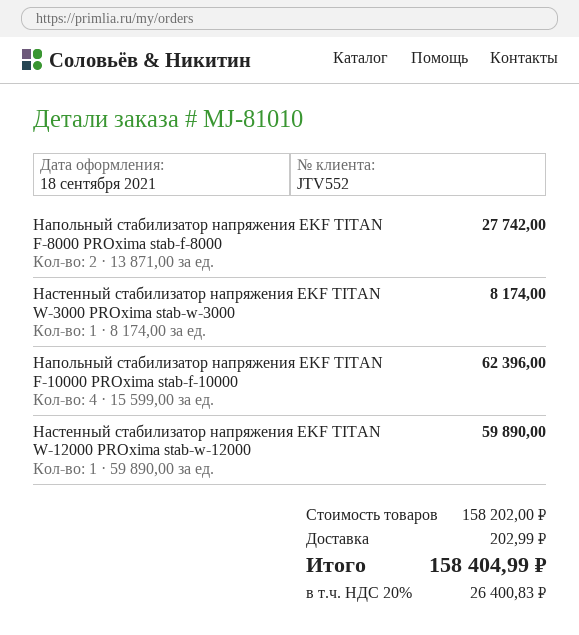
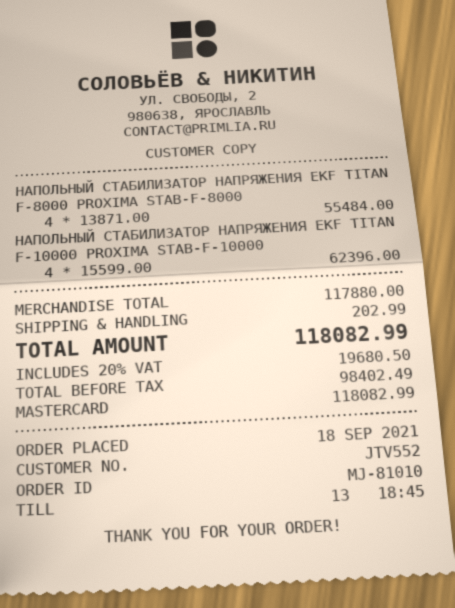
Напольный стабилизатор напряжения EKF TITAN F-8000 PROxima stab-f-8000: 2 x 13871.00 = 27742.00 -> 4 x 13871.00 = 55484.00
Настенный стабилизатор напряжения EKF TITAN W-3000 PROxima stab-w-3000: 1 x 8174.00 = 8174.00 -> none
Настенный стабилизатор напряжения EKF TITAN W-12000 PROxima stab-w-12000: 1 x 59890.00 = 59890.00 -> none
subtotal: 158202.00 -> 117880.00
tax: 20% = 26400.83 -> 20% = 19680.50
total: 158404.99 -> 118082.99

